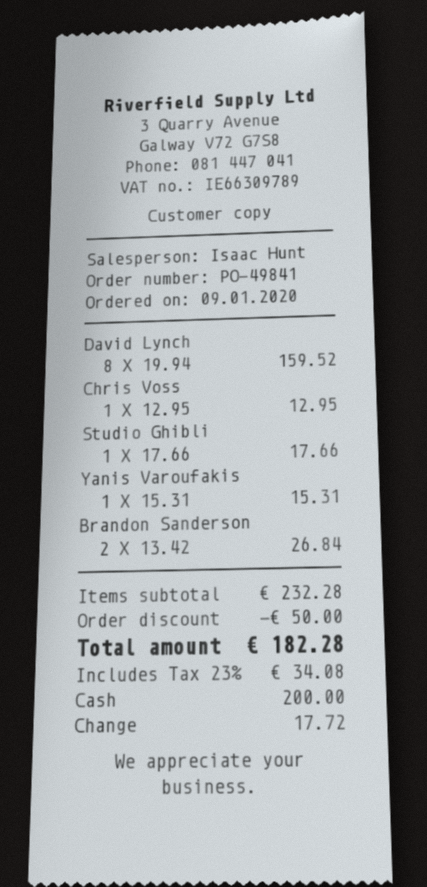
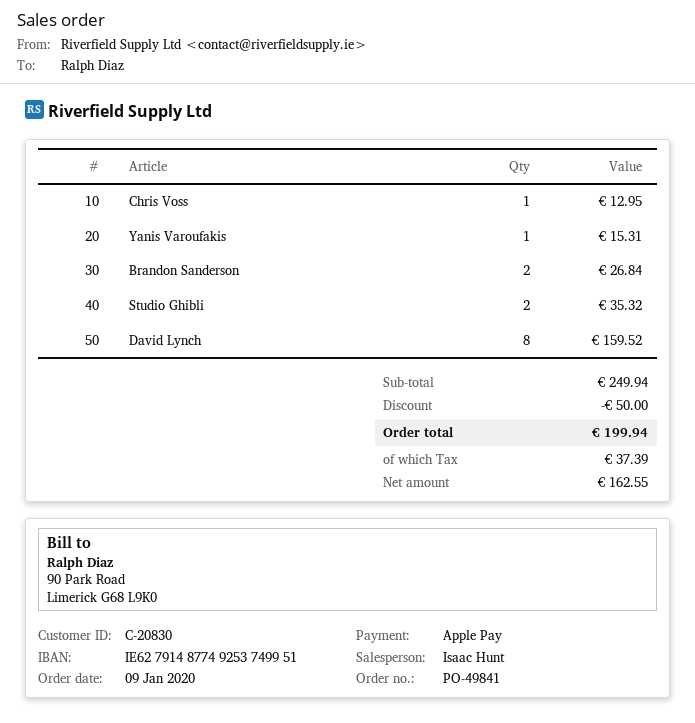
payment method: cash -> Apple Pay
Studio Ghibli: 1 for 17.66 -> 2 for 35.32
subtotal: 232.28 -> 249.94
tax: 34.08 -> 37.39
total: 182.28 -> 199.94

